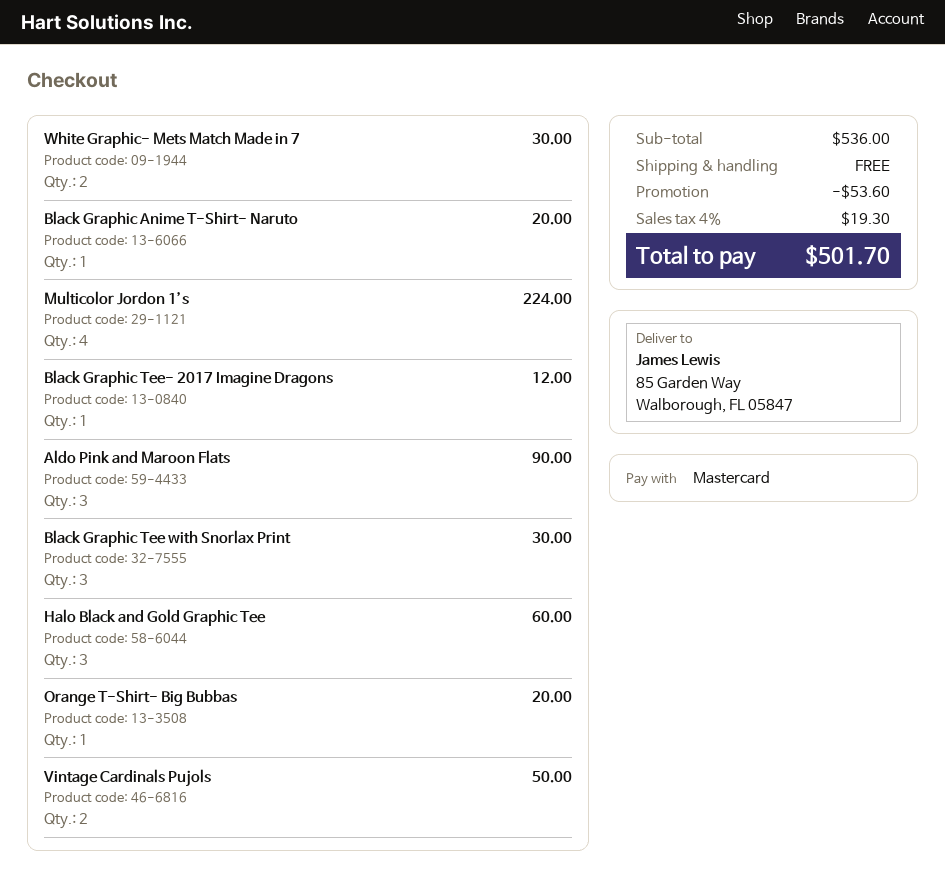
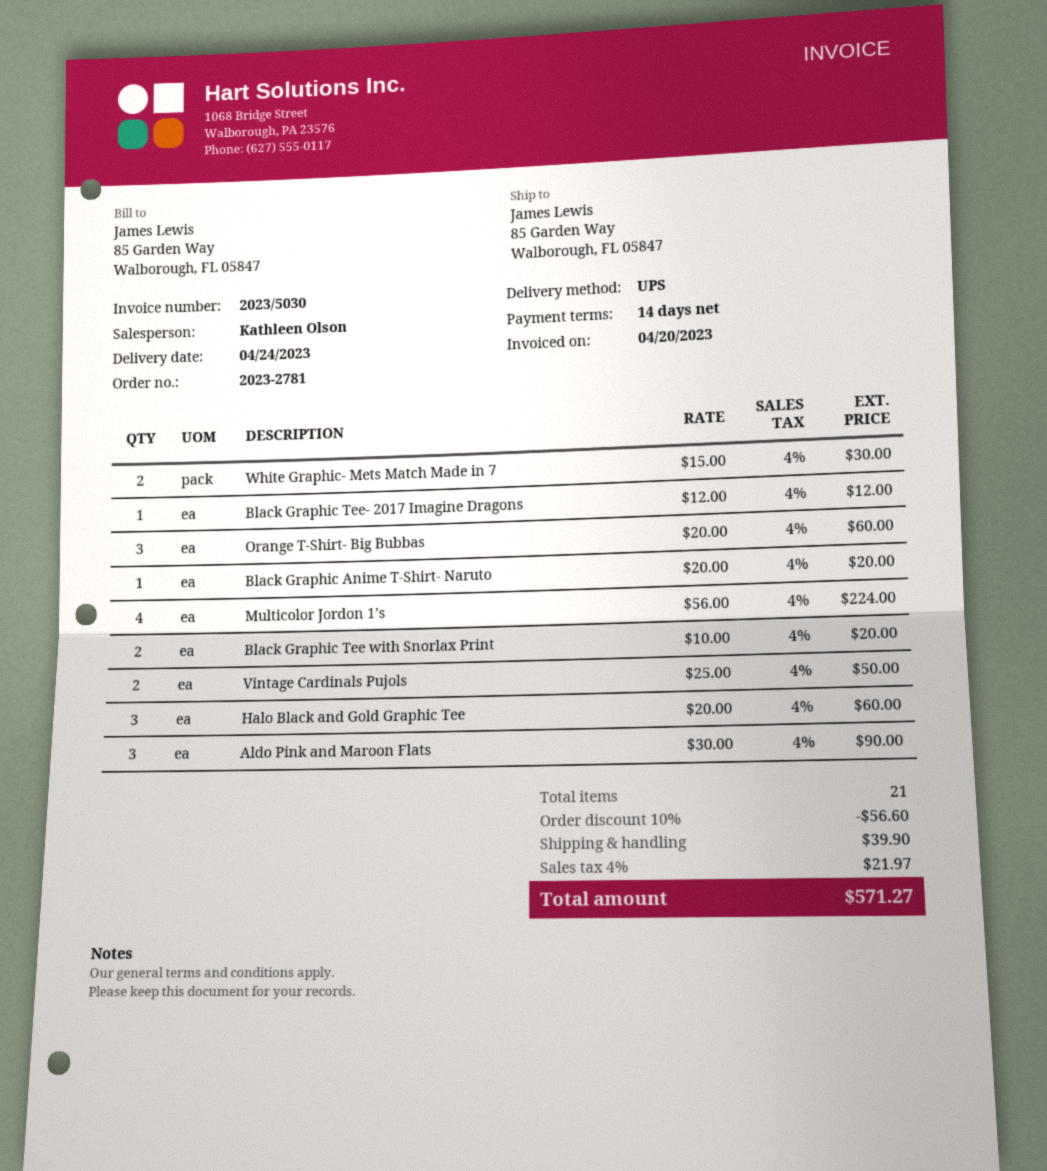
Black Graphic Tee with Snorlax Print: 3 for 30.00 -> 2 for 20.00
Orange T-Shirt- Big Bubbas: 1 for 20.00 -> 3 for 60.00
discount: 53.60 -> 56.60
shipping: 0.00 -> 39.90
tax: 4% = 19.30 -> 4% = 21.97
total: 501.70 -> 571.27

